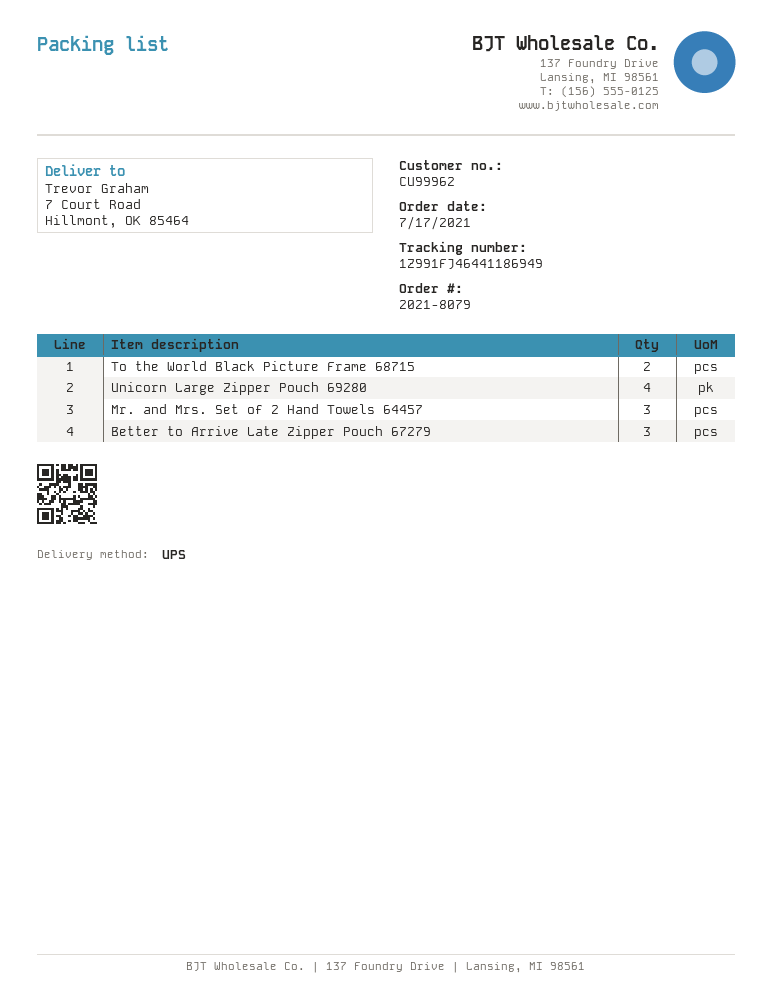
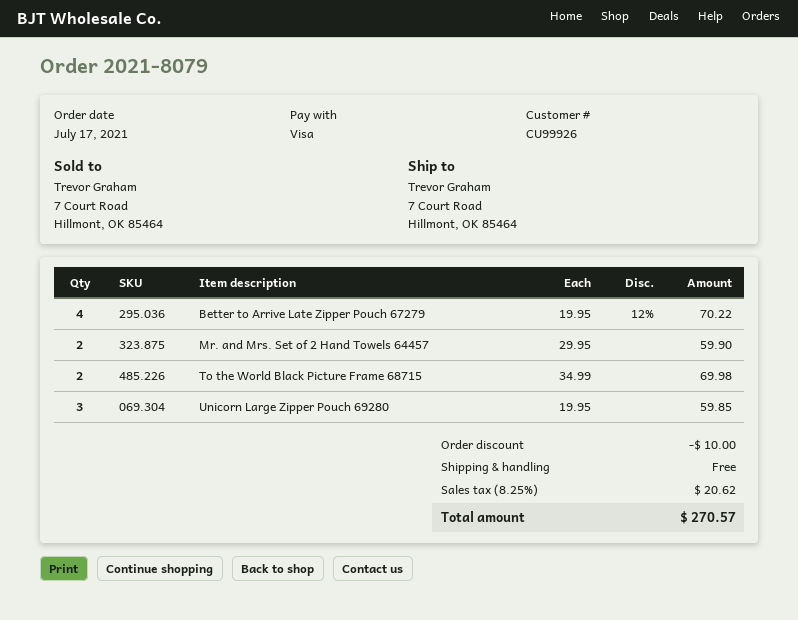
customer number: CU99962 -> CU99926
Unicorn Large Zipper Pouch 69280: 4 -> 3
Mr. and Mrs. Set of 2 Hand Towels 64457: 3 -> 2
Better to Arrive Late Zipper Pouch 67279: 3 -> 4

